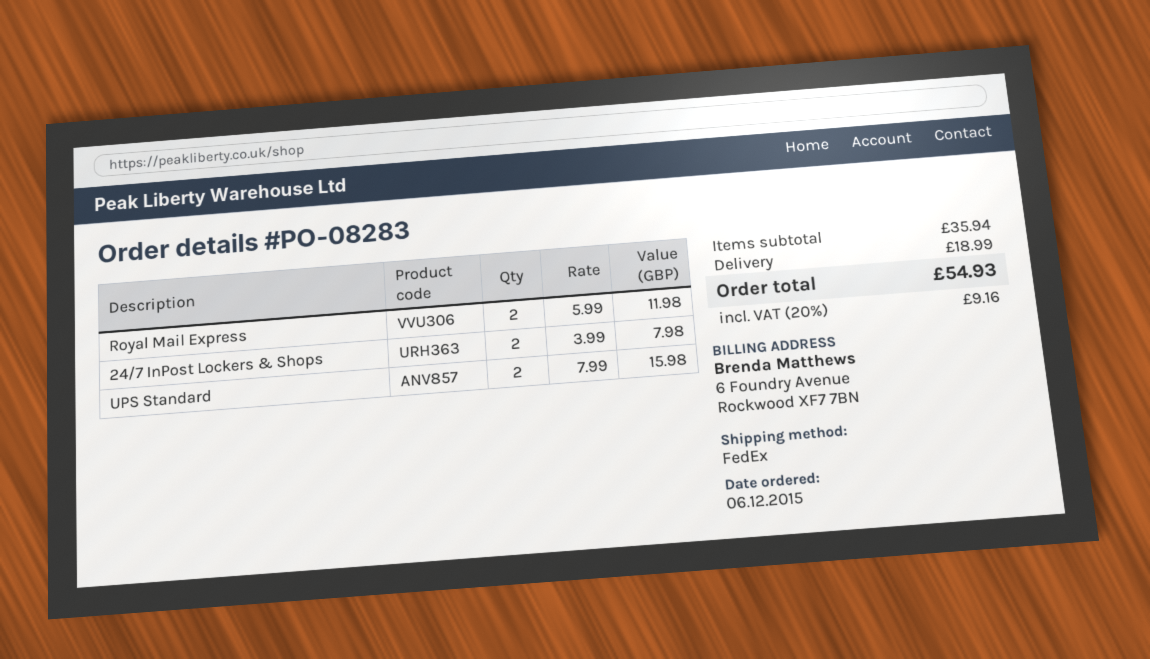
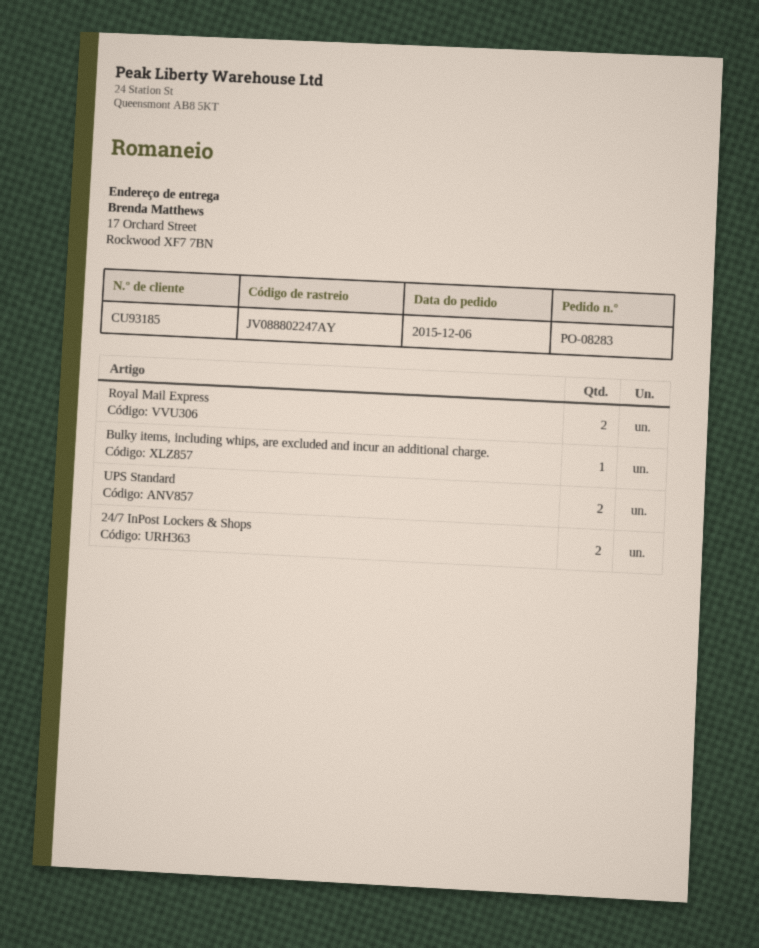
Bulky items, including whips, are excluded and incur an additional charge.: none -> 1

